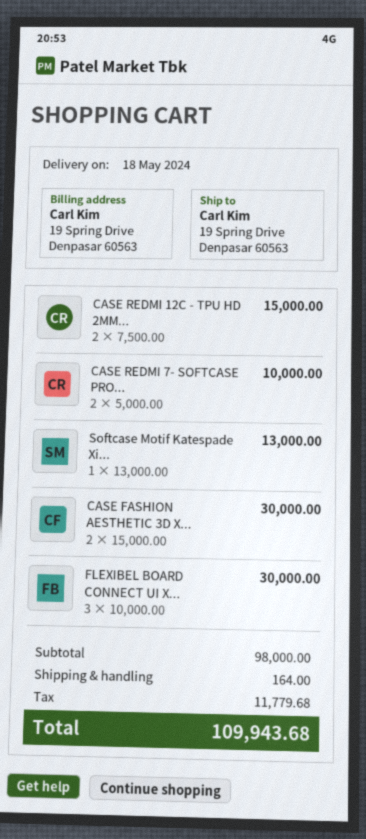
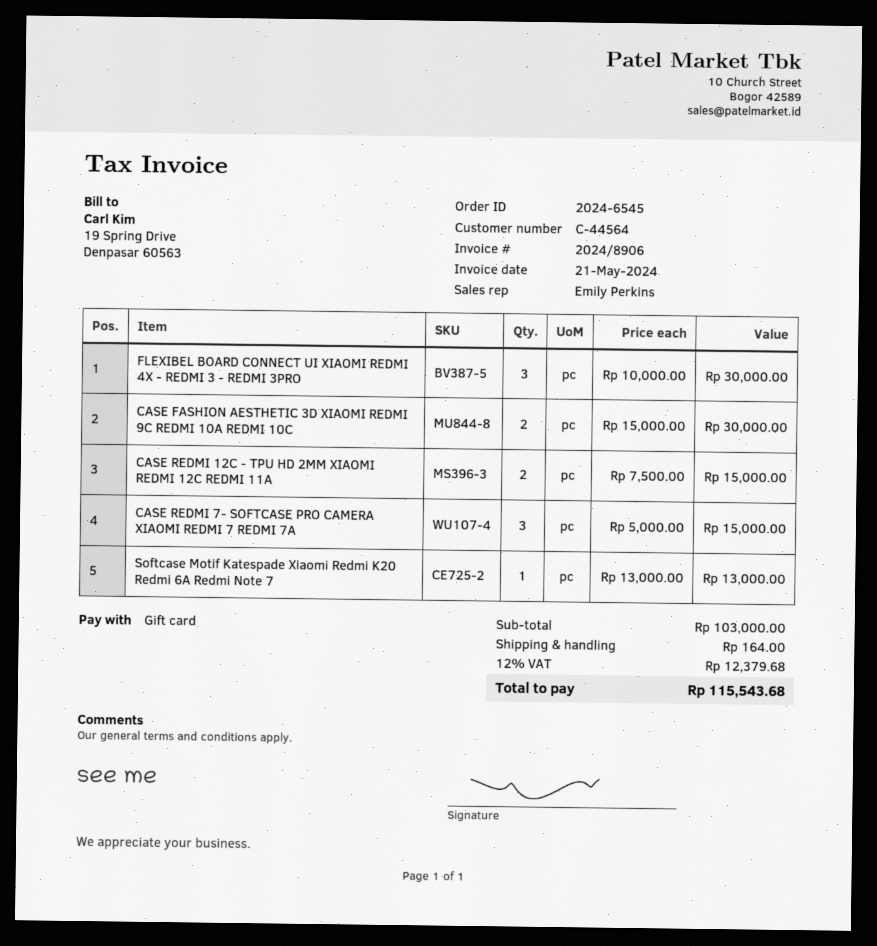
CASE REDMI 7- SOFTCASE PRO...: 2 x 5000.00 = 10000.00 -> 3 x 5000.00 = 15000.00
subtotal: 98000.00 -> 103000.00
tax: 11779.68 -> 12379.68
total: 109943.68 -> 115543.68

